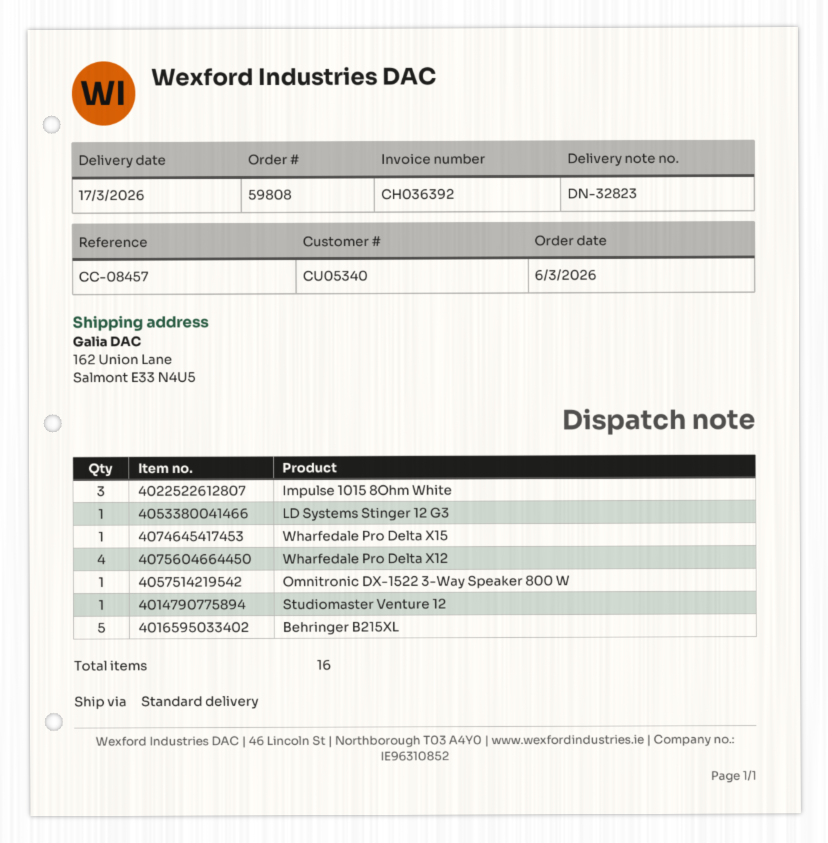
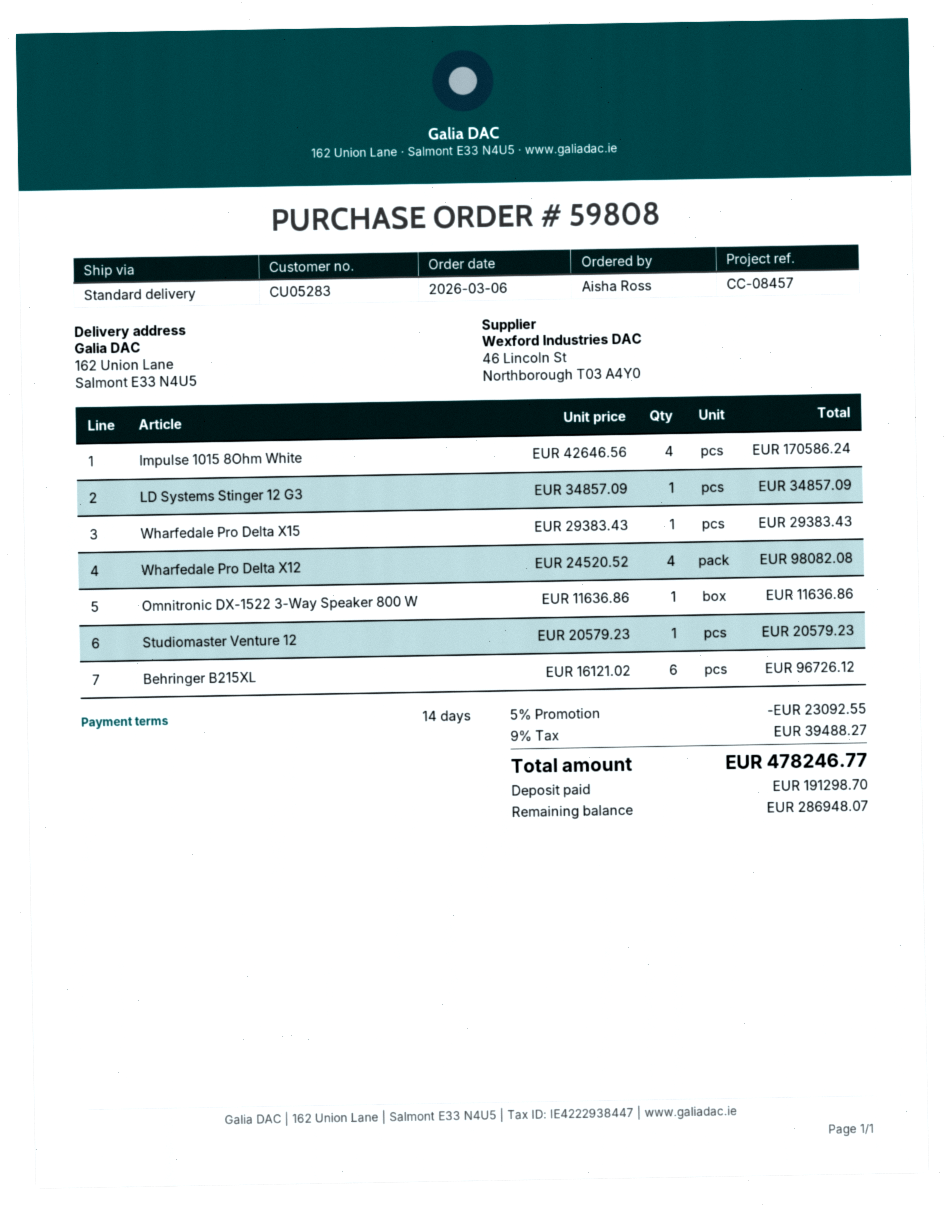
customer number: CU05340 -> CU05283
Impulse 1015 8Ohm White: 3 -> 4
Behringer B215XL: 5 -> 6

